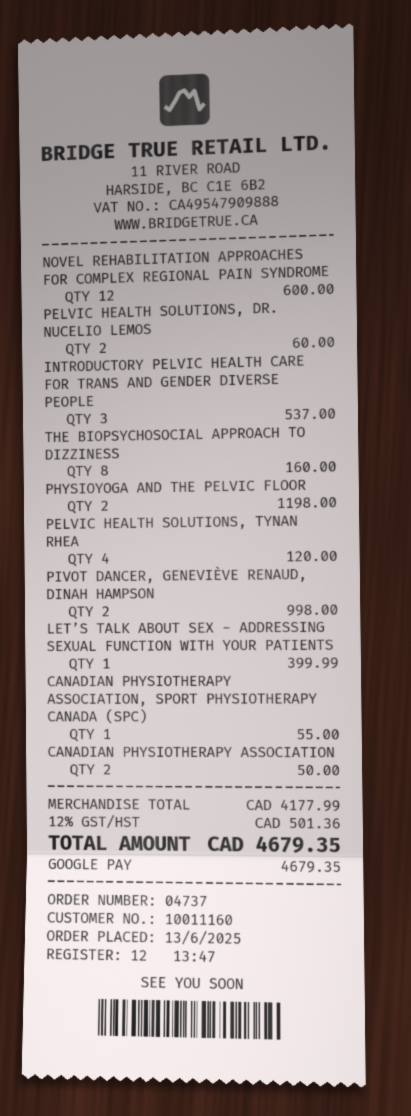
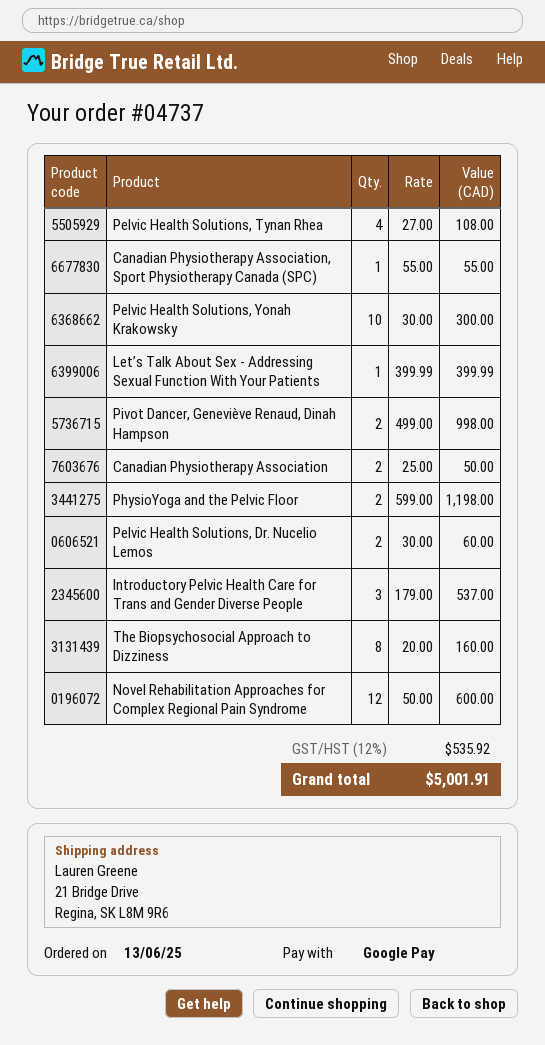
PELVIC HEALTH SOLUTIONS, TYNAN RHEA: 4 for 120.00 -> 4 for 108.00
Pelvic Health Solutions, Yonah Krakowsky: none -> 10 for 300.00
tax: 12% = 501.36 -> 12% = 535.92
total: 4679.35 -> 5001.91

